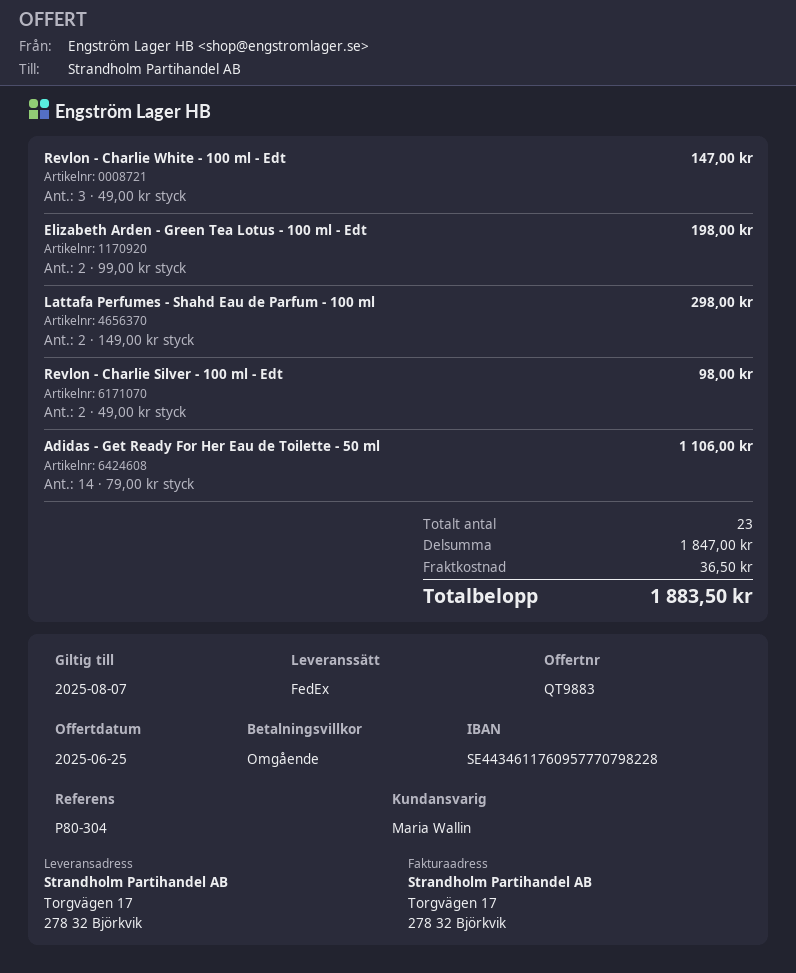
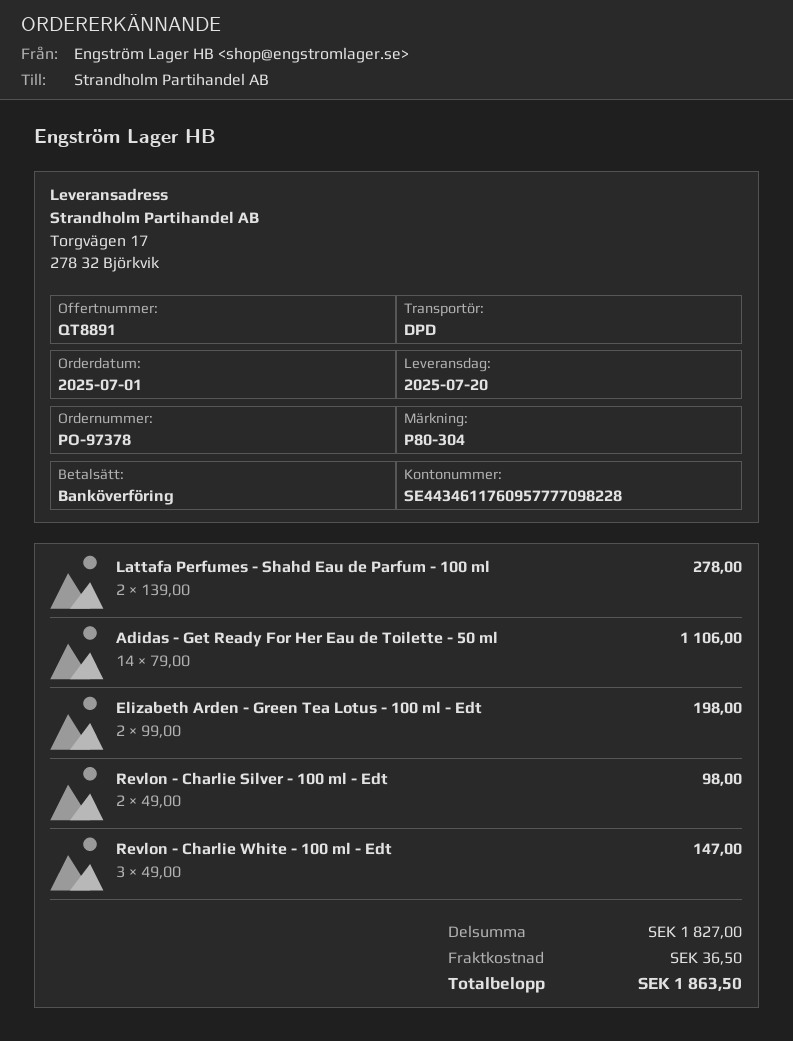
quote number: QT9883 -> QT8891
bank account: SE4434611760957770798228 -> SE4434611760957777098228
shipping method: FedEx -> DPD
Lattafa Perfumes - Shahd Eau de Parfum - 100 ml: 2 x 149.00 = 298.00 -> 2 x 139.00 = 278.00
subtotal: 1847.00 -> 1827.00
total: 1883.50 -> 1863.50

